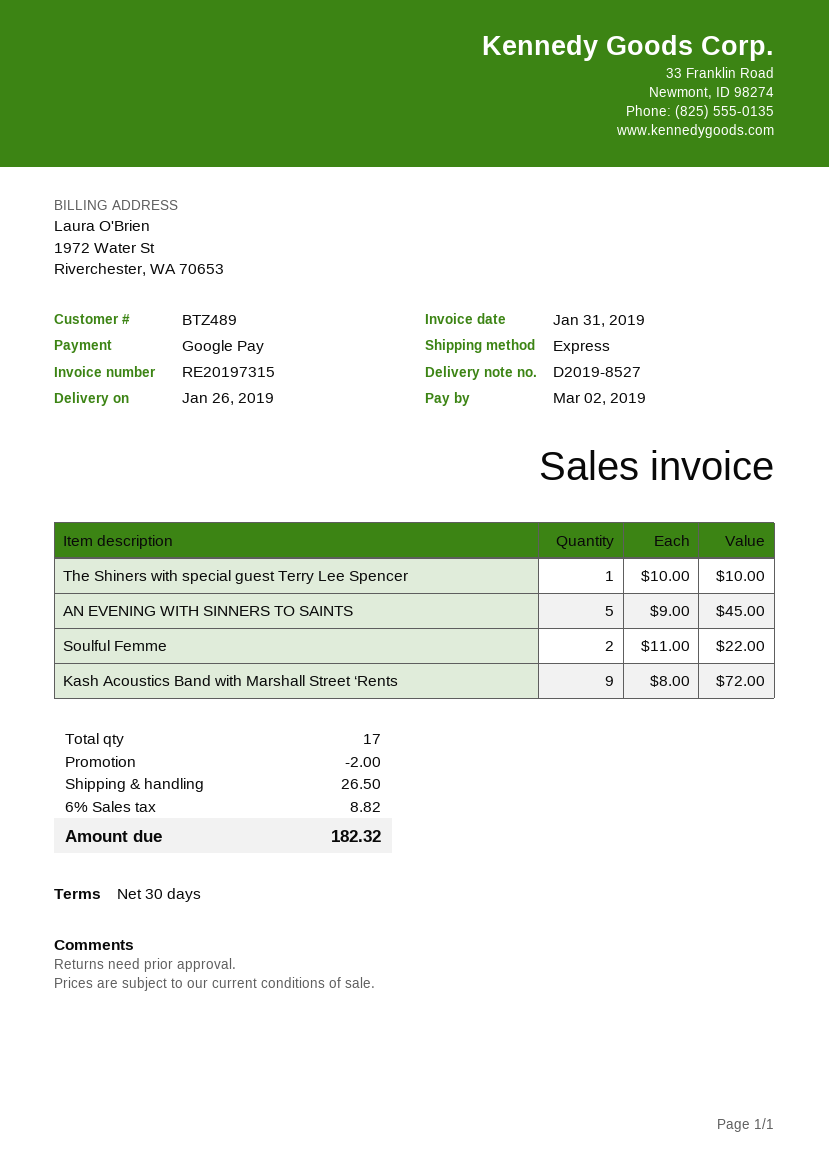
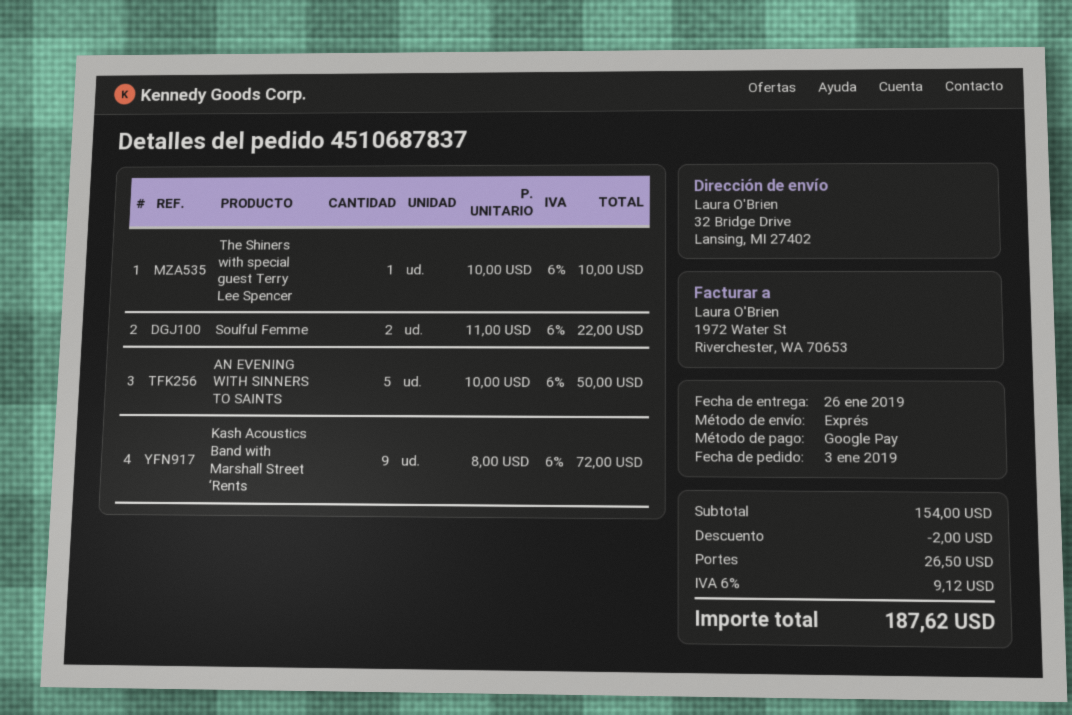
AN EVENING WITH SINNERS TO SAINTS: 5 x 9.00 = 45.00 -> 5 x 10.00 = 50.00
tax: 6% = 8.82 -> 6% = 9.12
total: 182.32 -> 187.62

